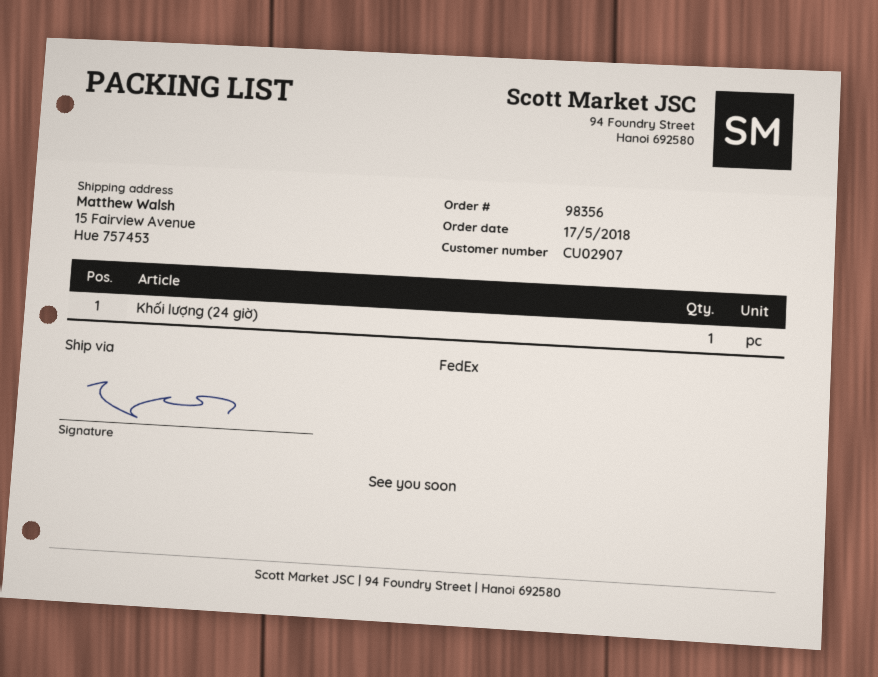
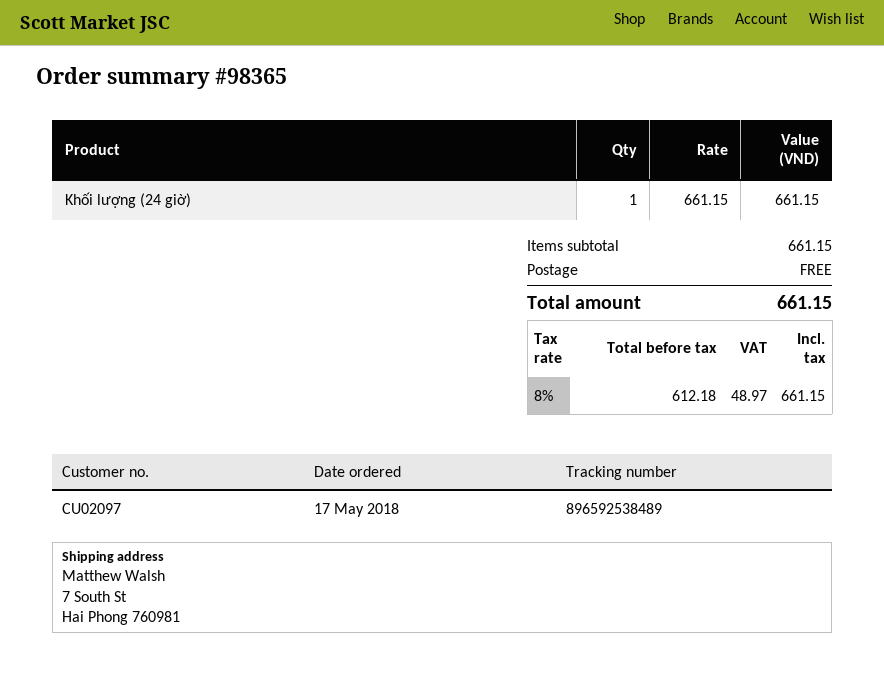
order number: 98356 -> 98365
customer number: CU02907 -> CU02097
ship to: 15 Fairview Avenue, Hue 757453 -> 7 South St, Hai Phong 760981

